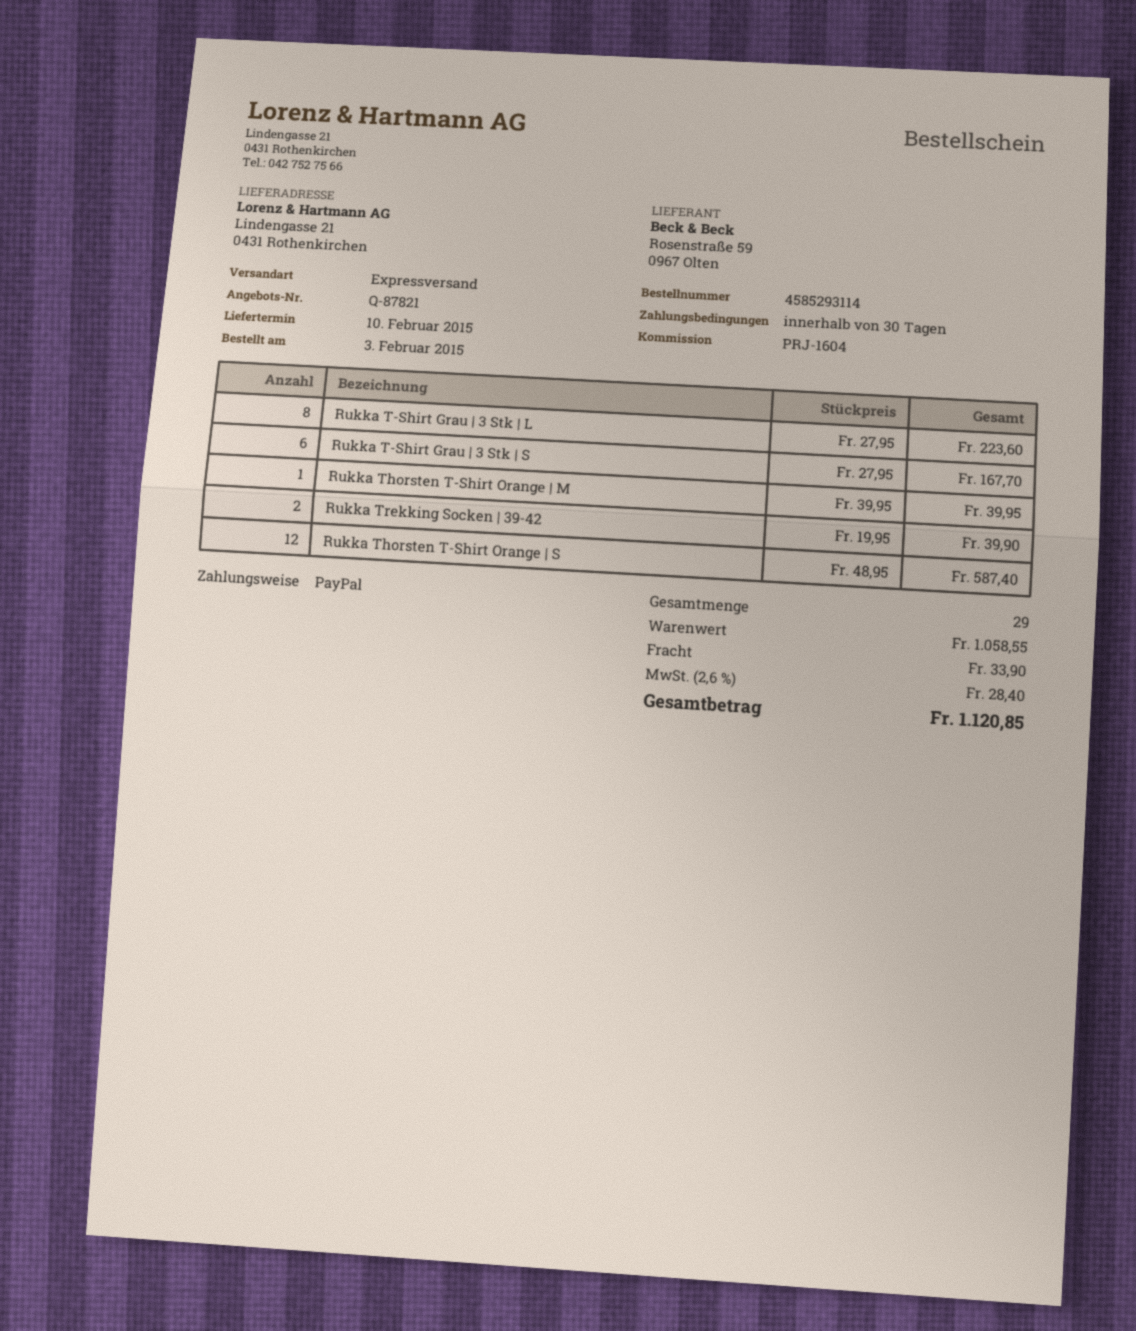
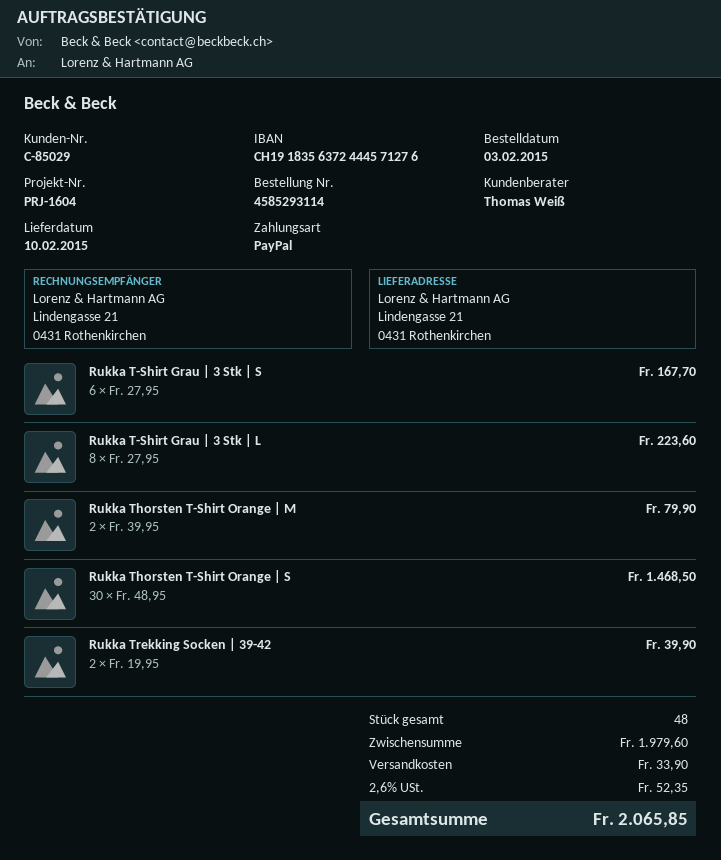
Rukka Thorsten T-Shirt Orange | M: 1 x 39.95 = 39.95 -> 2 x 39.95 = 79.90
Rukka Thorsten T-Shirt Orange | S: 12 x 48.95 = 587.40 -> 30 x 48.95 = 1468.50
total quantity: 29 -> 48
subtotal: 1058.55 -> 1979.60
tax: 2.6% = 28.40 -> 2.6% = 52.35
total: 1120.85 -> 2065.85

